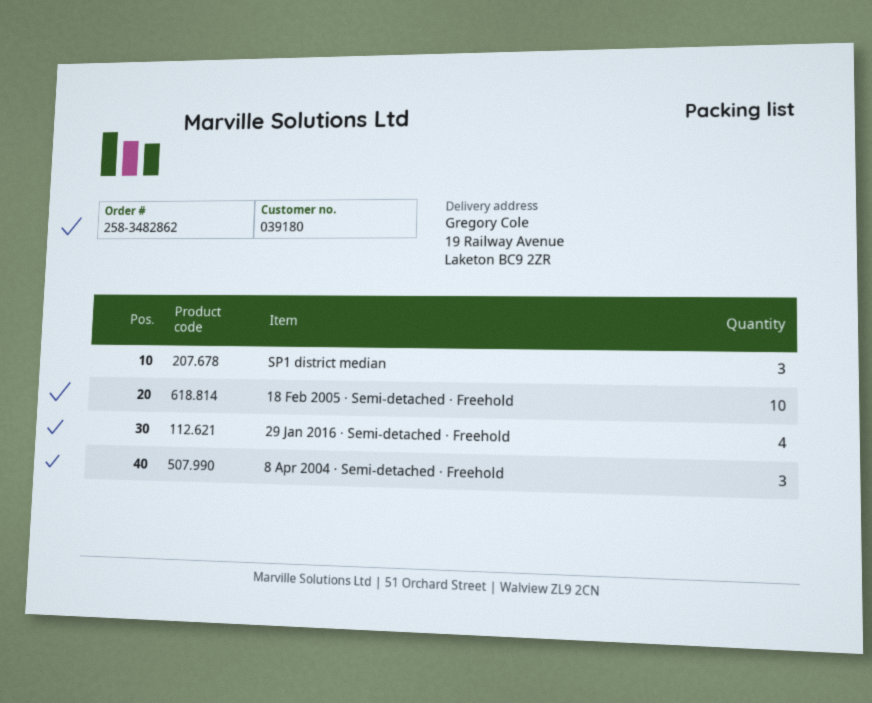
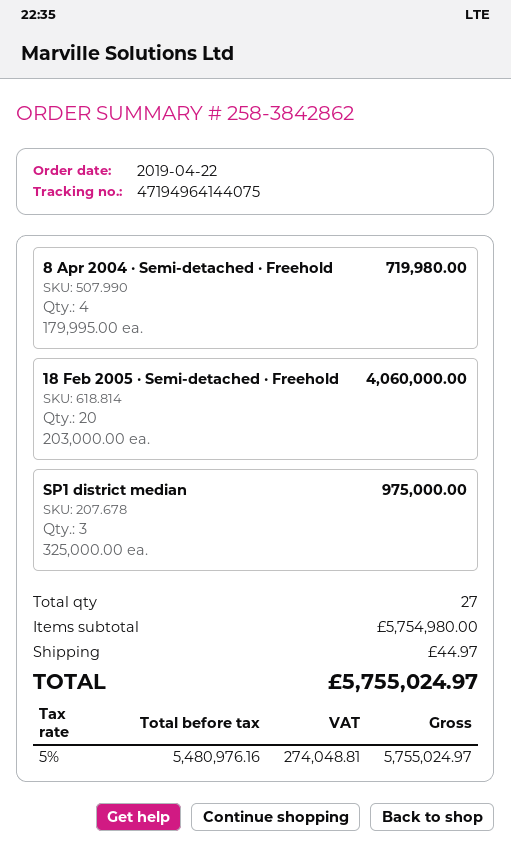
order number: 258-3482862 -> 258-3842862
18 Feb 2005 · Semi-detached · Freehold: 10 -> 20
29 Jan 2016 · Semi-detached · Freehold: 4 -> none
8 Apr 2004 · Semi-detached · Freehold: 3 -> 4

